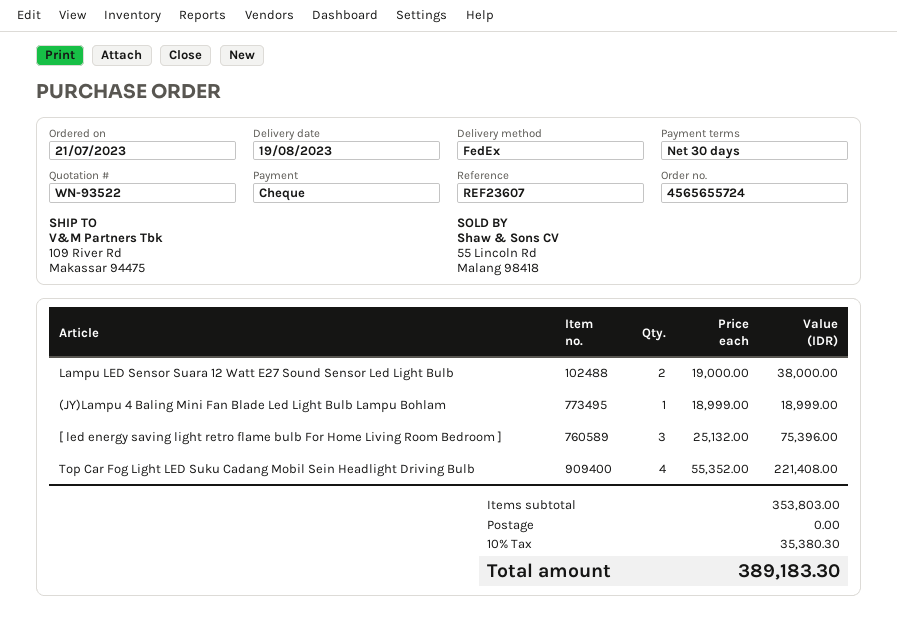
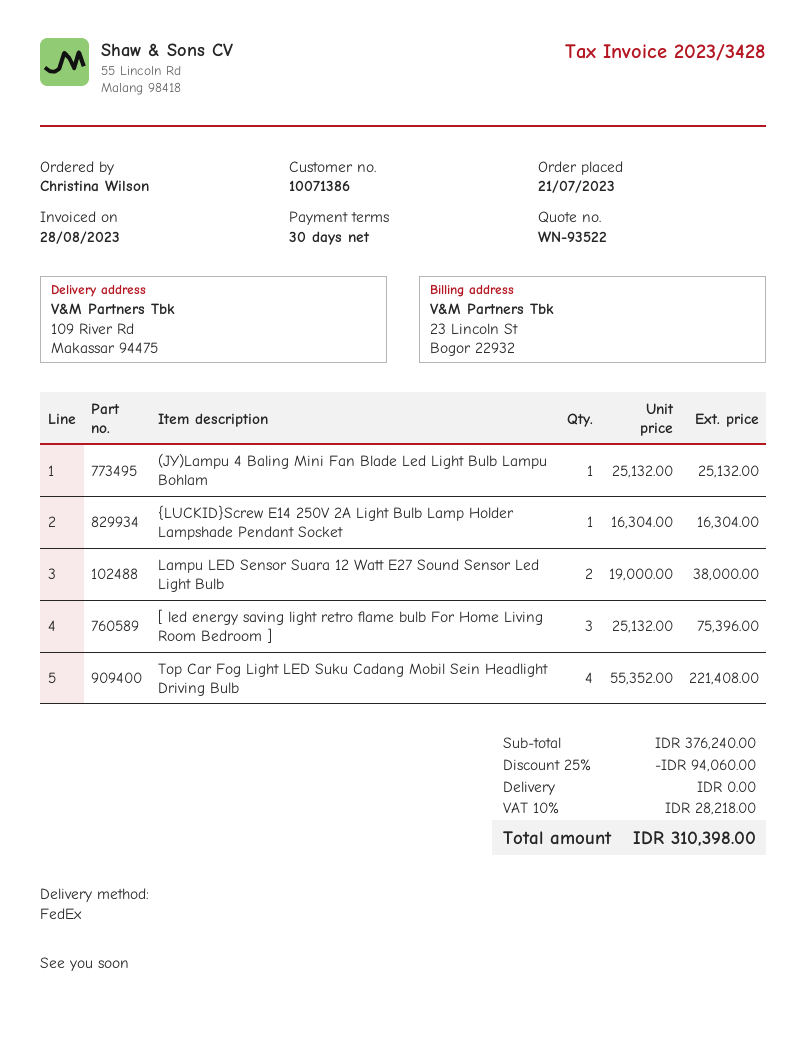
(JY)Lampu 4 Baling Mini Fan Blade Led Light Bulb Lampu Bohlam: 1 x 18999.00 = 18999.00 -> 1 x 25132.00 = 25132.00
{LUCKID}Screw E14 250V 2A Light Bulb Lamp Holder Lampshade Pendant Socket: none -> 1 x 16304.00 = 16304.00
subtotal: 353803.00 -> 376240.00
discount: none -> 25% = 94060.00
tax: 10% = 35380.30 -> 10% = 28218.00
total: 389183.30 -> 310398.00

